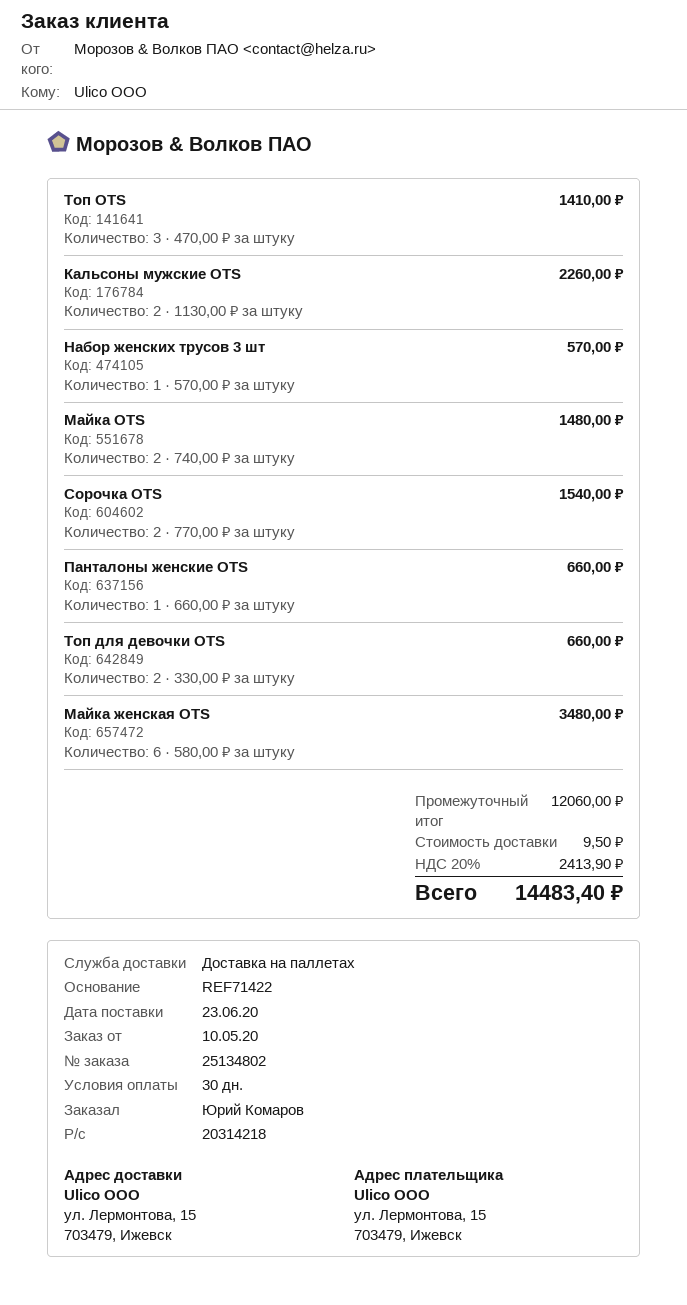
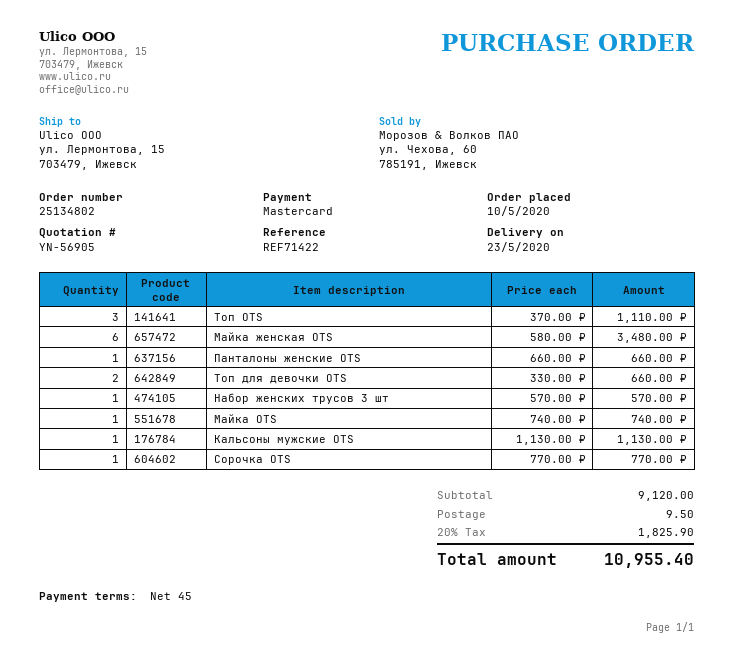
delivery date: 2020-06-23 -> 2020-05-23
payment terms: 30 days -> 45 days
Топ OTS: 3 x 470.00 = 1410.00 -> 3 x 370.00 = 1110.00
Кальсоны мужские OTS: 2 x 1130.00 = 2260.00 -> 1 x 1130.00 = 1130.00
Майка OTS: 2 x 740.00 = 1480.00 -> 1 x 740.00 = 740.00
Сорочка OTS: 2 x 770.00 = 1540.00 -> 1 x 770.00 = 770.00
subtotal: 12060.00 -> 9120.00
tax: 20% = 2413.90 -> 20% = 1825.90
total: 14483.40 -> 10955.40

